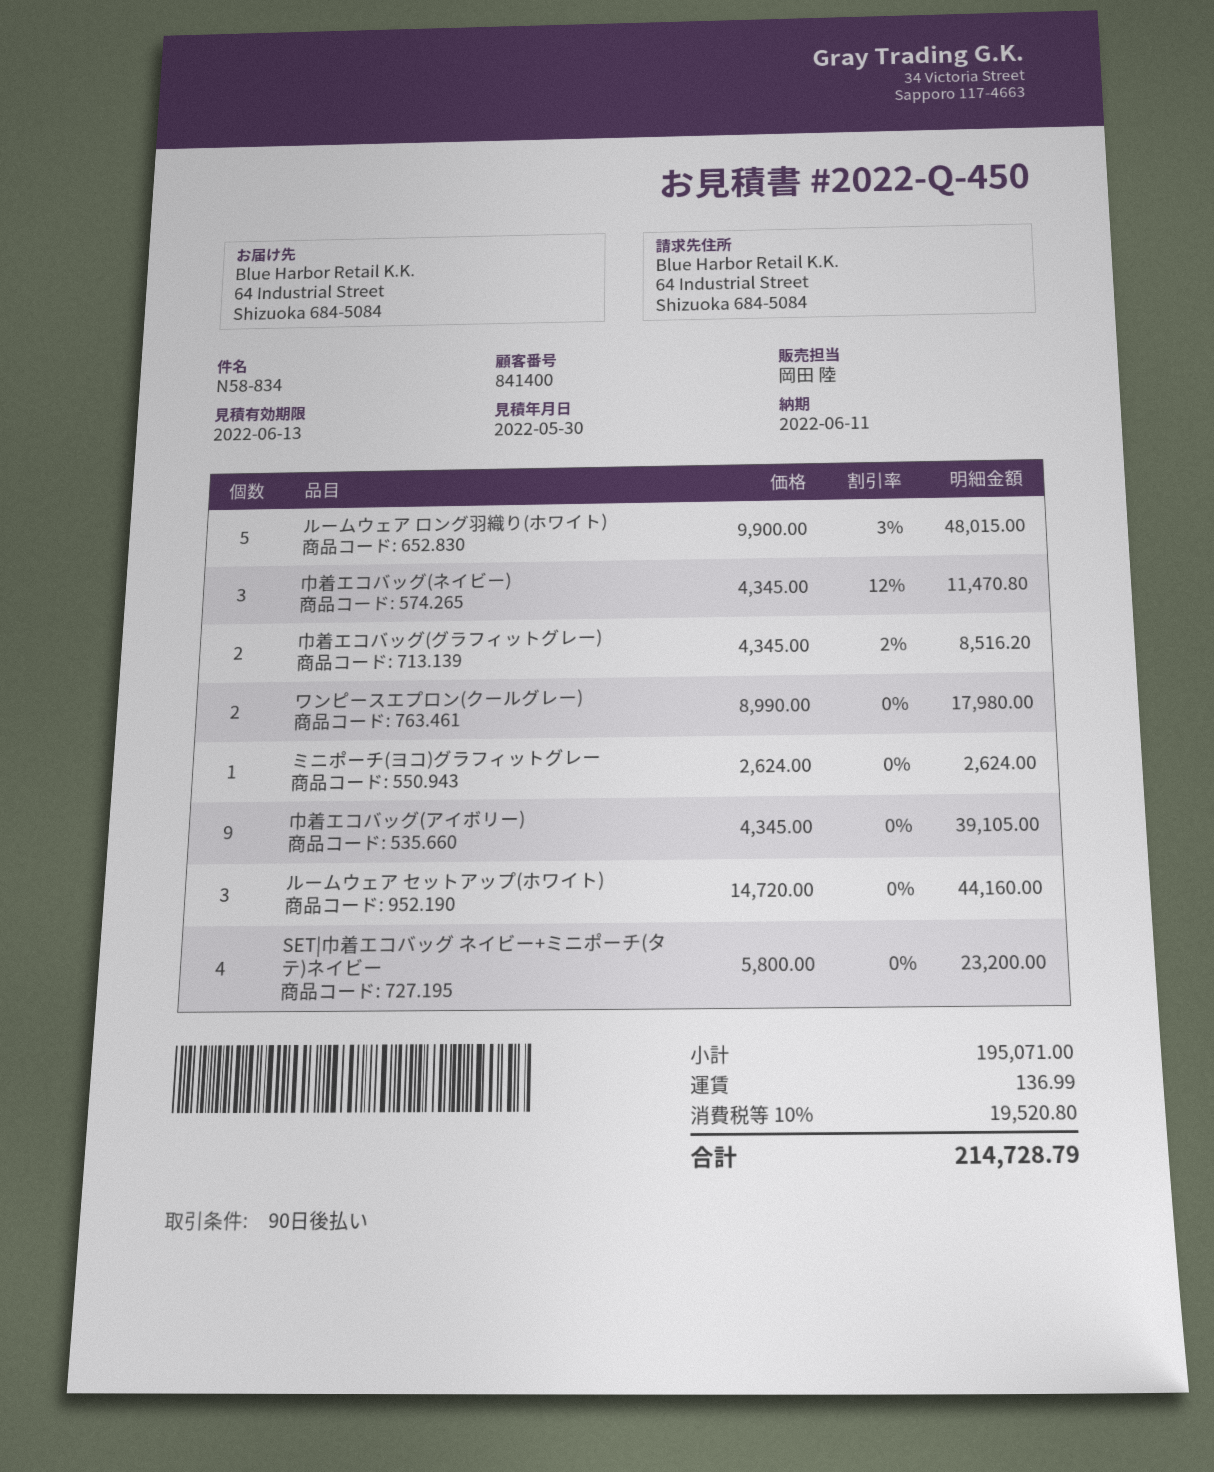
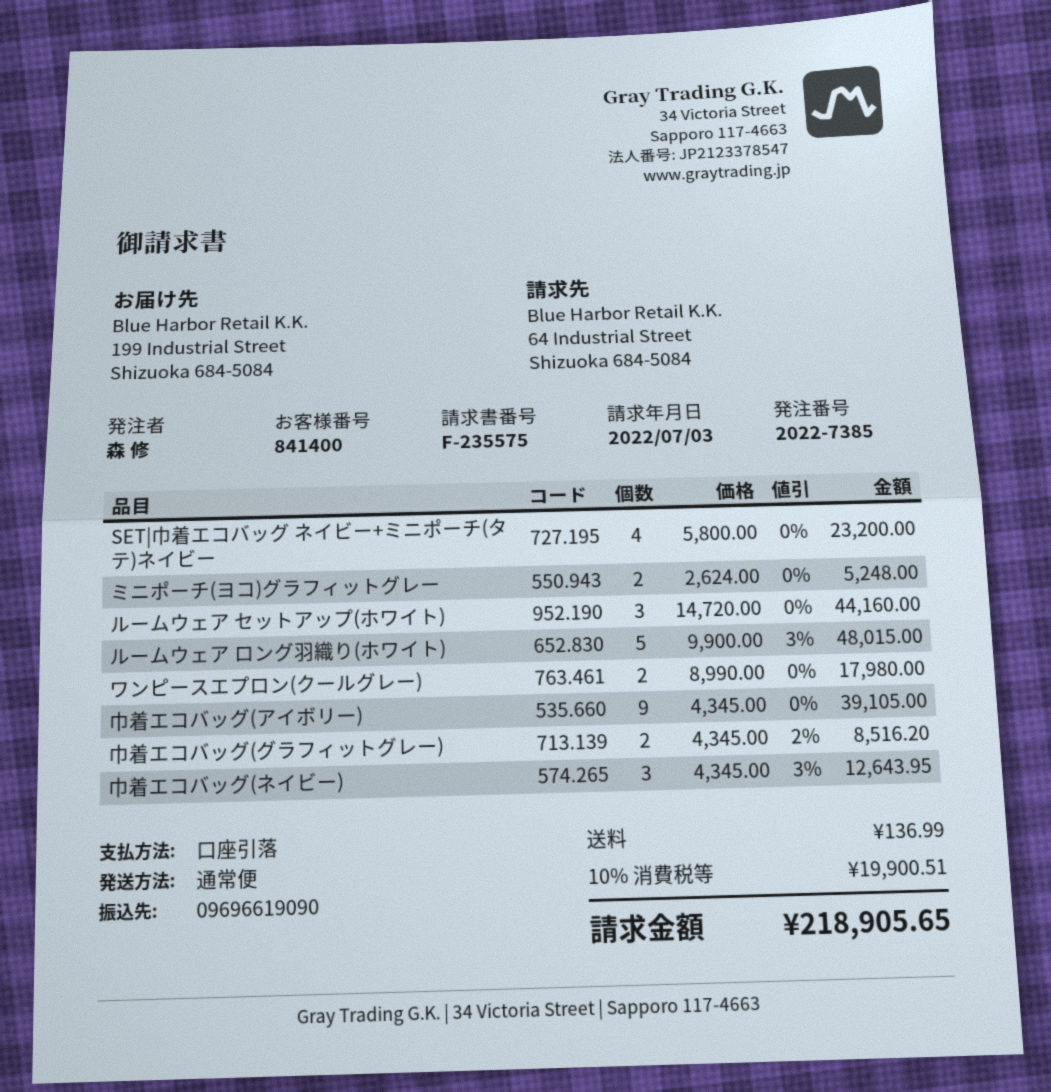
ship to: 64 Industrial Street, Shizuoka 684-5084 -> 199 Industrial Street, Shizuoka 684-5084
巾着エコバッグ(ネイビー): 3 x 4345.00 - 12% = 11470.80 -> 3 x 4345.00 - 3% = 12643.95
ミニポーチ(ヨコ)グラフィットグレー: 1 x 2624.00 = 2624.00 -> 2 x 2624.00 = 5248.00
tax: 10% = 19520.80 -> 10% = 19900.51
total: 214728.79 -> 218905.65

